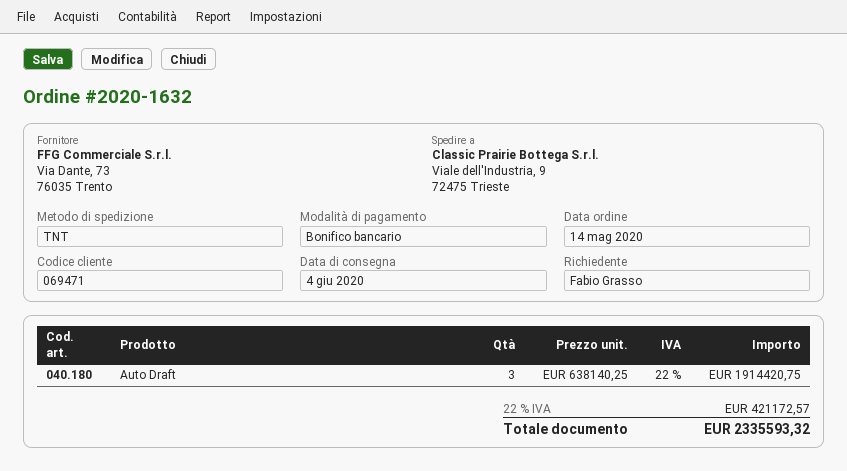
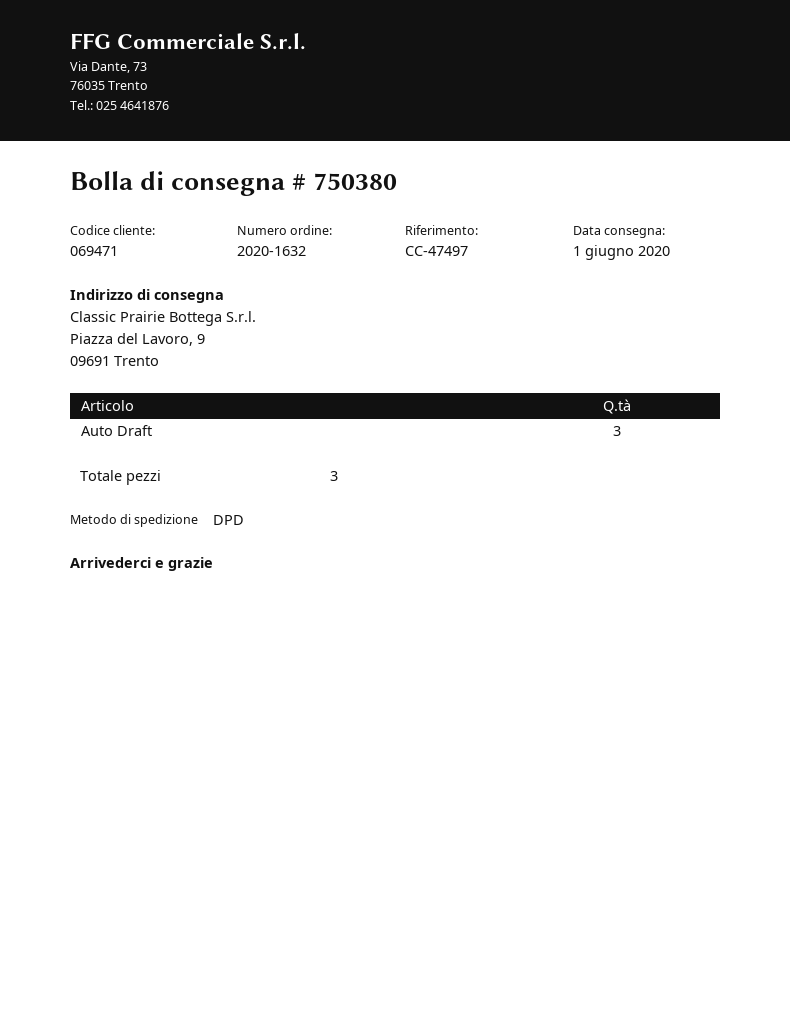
delivery date: 2020-06-04 -> 2020-06-01
shipping method: TNT -> DPD
ship to: Viale dell'Industria, 9, 72475 Trieste -> Piazza del Lavoro, 9, 09691 Trento

